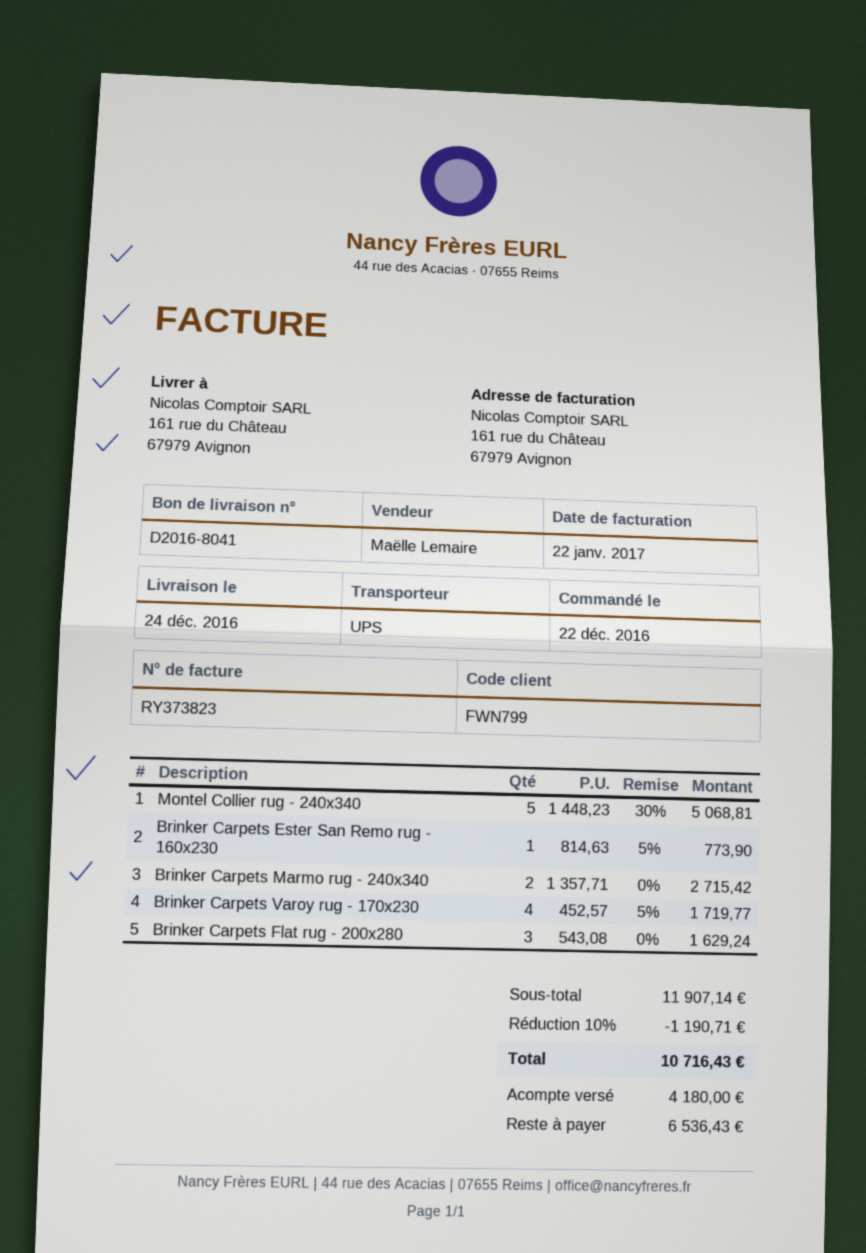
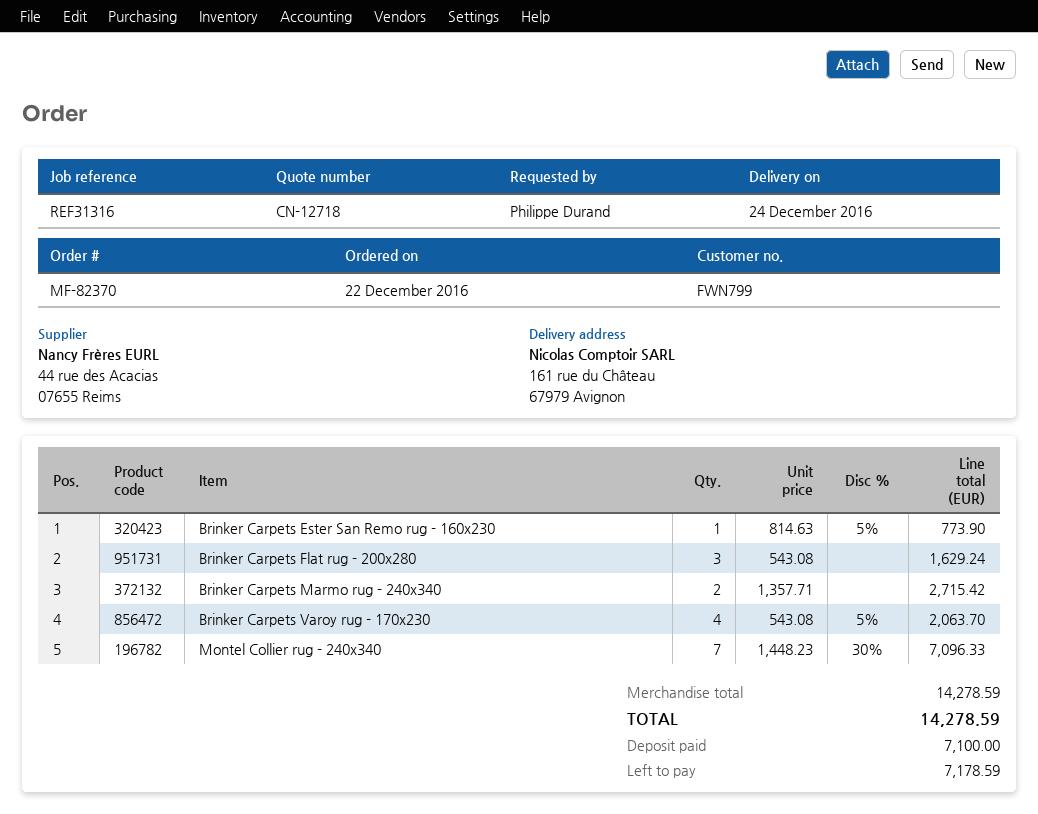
Montel Collier rug - 240x340: 5 x 1448.23 - 30% = 5068.81 -> 7 x 1448.23 - 30% = 7096.33
Brinker Carpets Varoy rug - 170x230: 4 x 452.57 - 5% = 1719.77 -> 4 x 543.08 - 5% = 2063.70
subtotal: 11907.14 -> 14278.59
discount: 10% = 1190.71 -> none
total: 10716.43 -> 14278.59
deposit: 4180.00 -> 7100.00
balance: 6536.43 -> 7178.59

